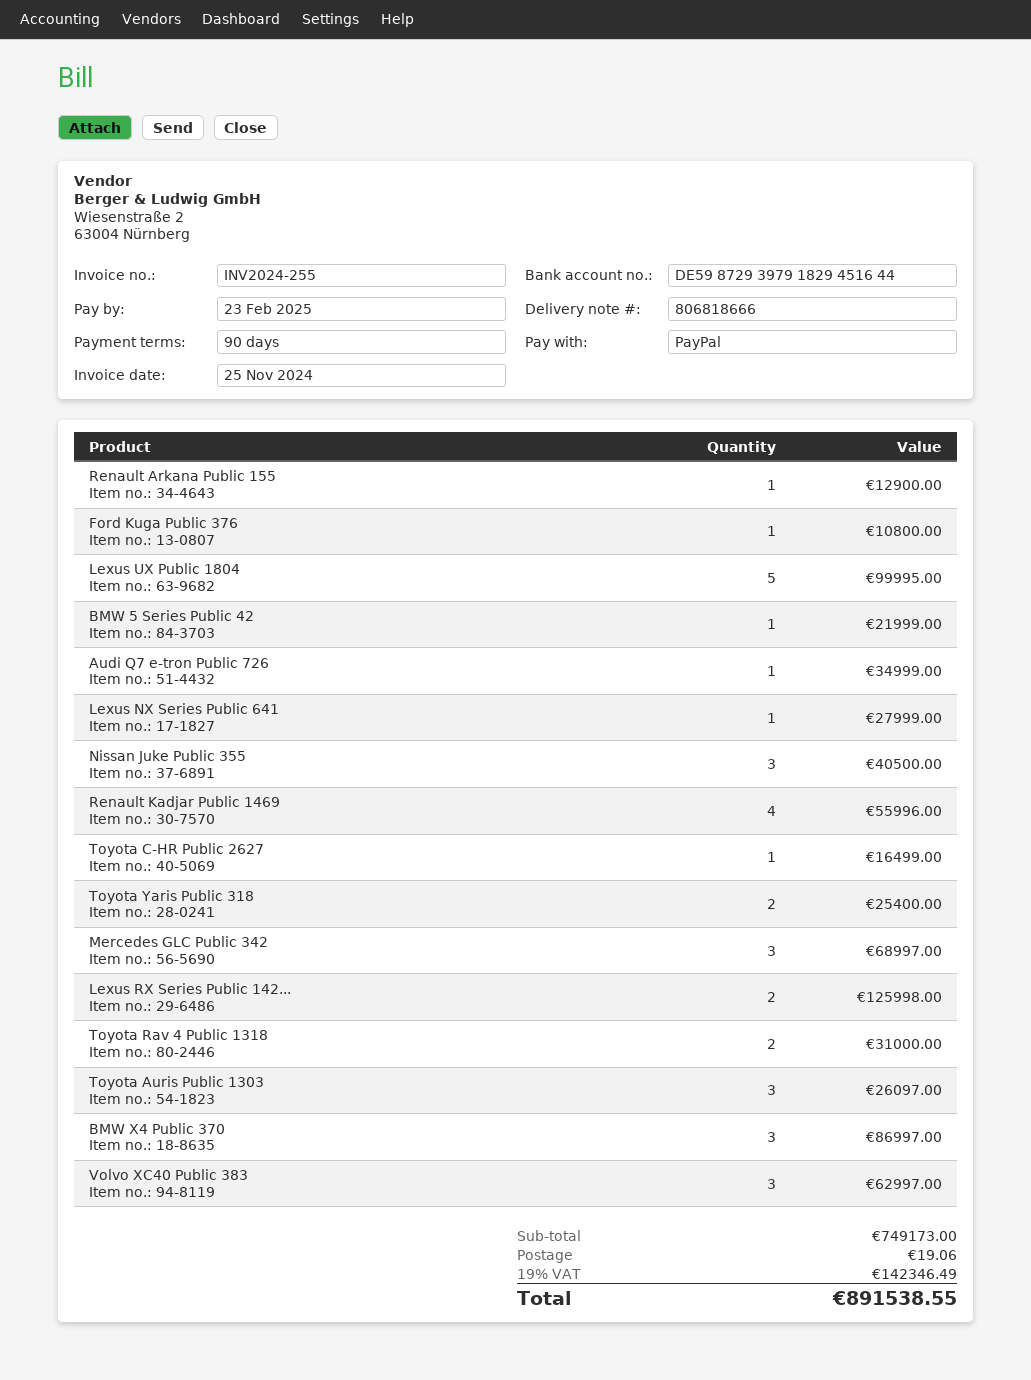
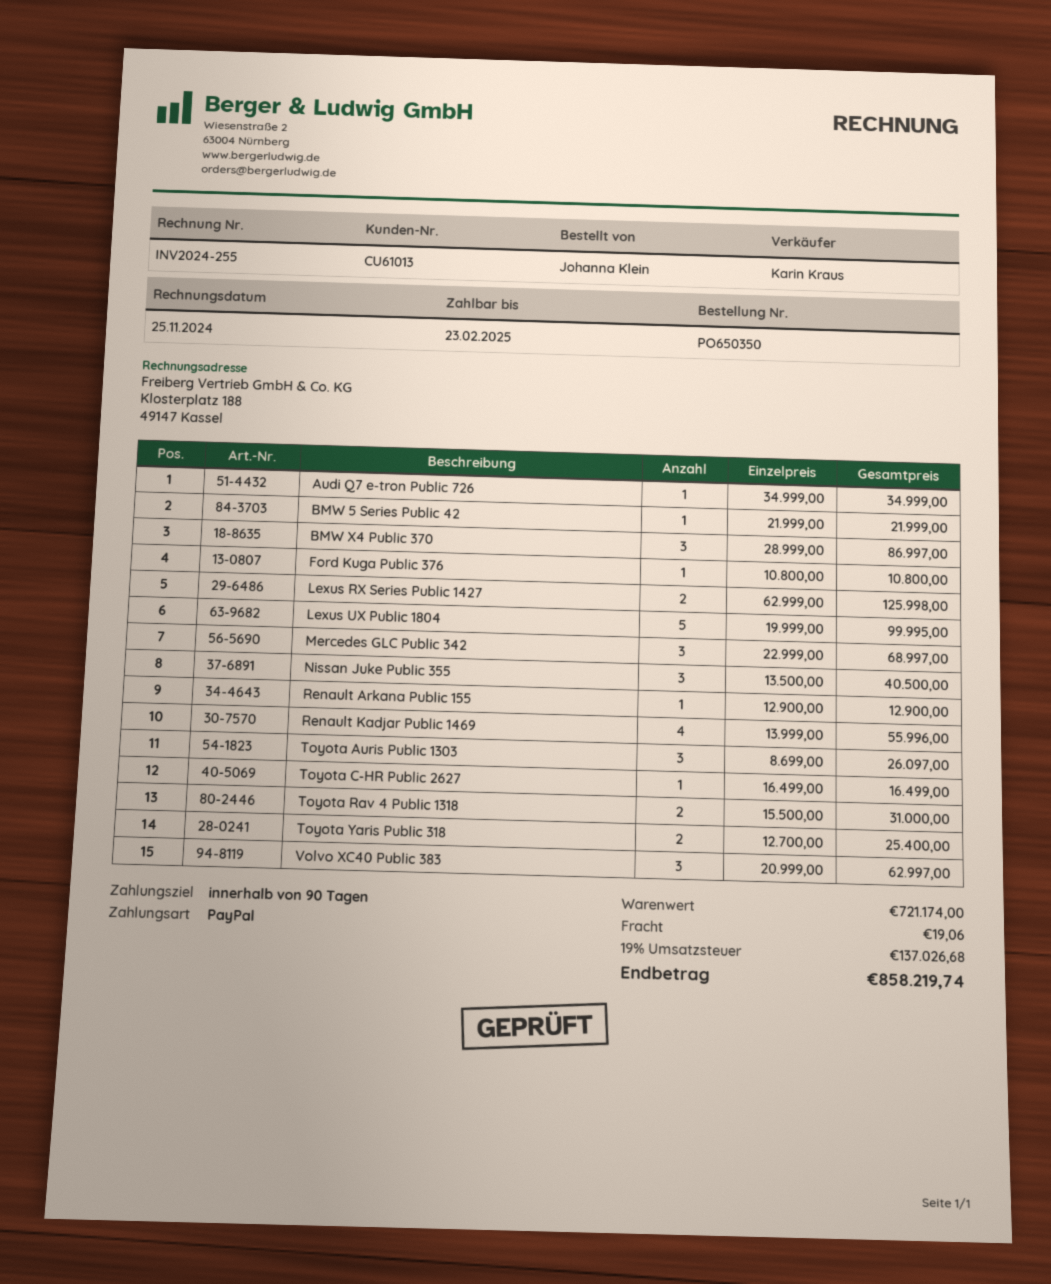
Lexus NX Series Public 641: 1 for 27999.00 -> none
subtotal: 749173.00 -> 721174.00
tax: 19% = 142346.49 -> 19% = 137026.68
total: 891538.55 -> 858219.74

